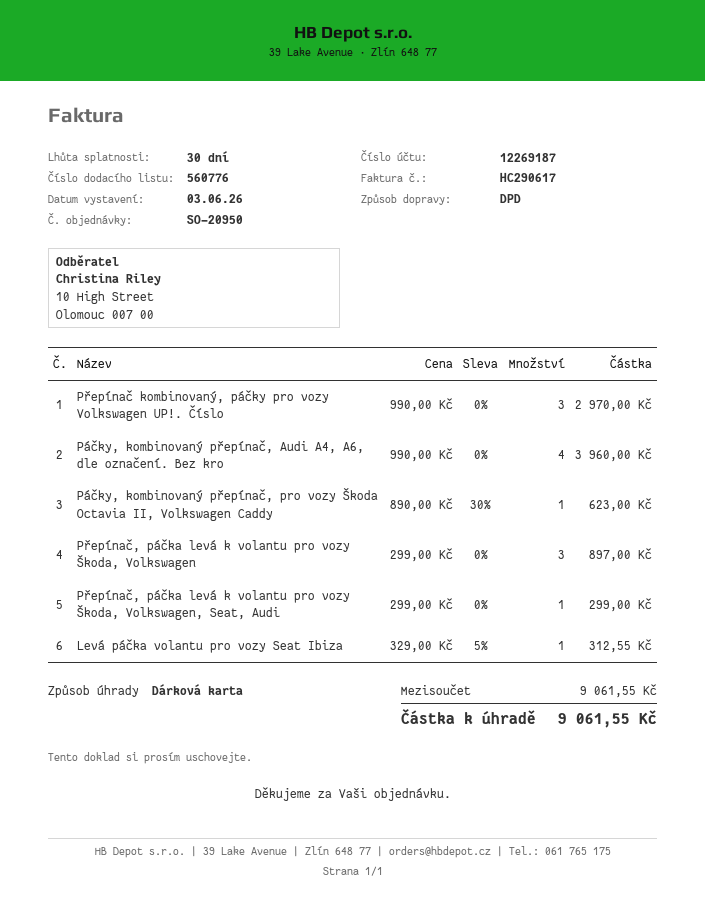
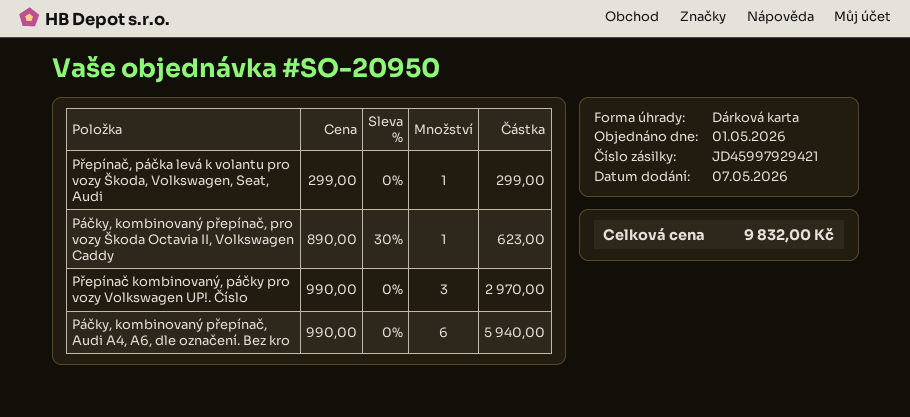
Páčky, kombinovaný přepínač, Audi A4, A6, dle označení. Bez kro: 4 x 990.00 = 3960.00 -> 6 x 990.00 = 5940.00
Přepínač, páčka levá k volantu pro vozy Škoda, Volkswagen: 3 x 299.00 = 897.00 -> none
Levá páčka volantu pro vozy Seat Ibiza: 1 x 329.00 - 5% = 312.55 -> none
total: 9061.55 -> 9832.00

